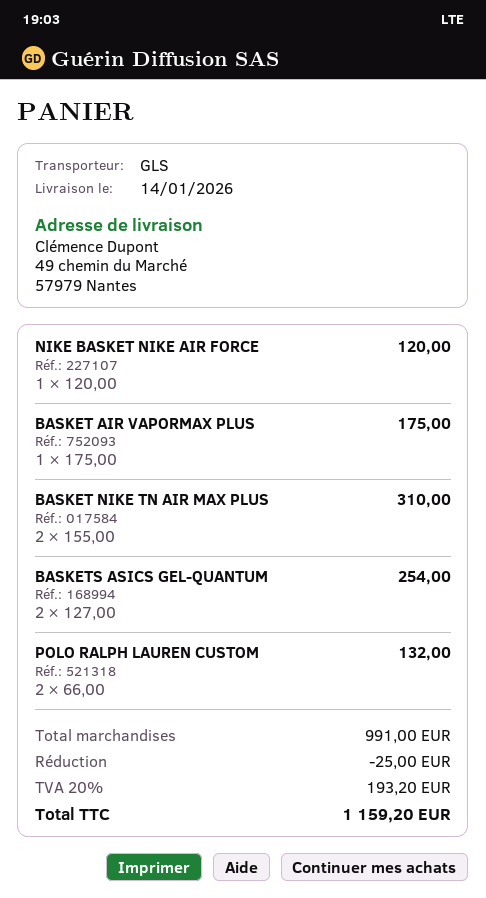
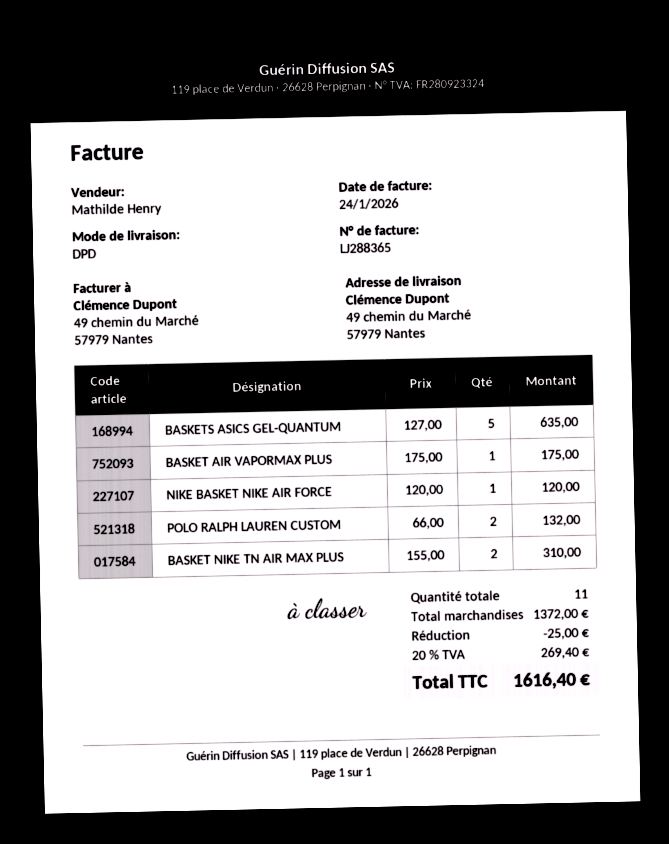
shipping method: GLS -> DPD
BASKETS ASICS GEL-QUANTUM: 2 x 127.00 = 254.00 -> 5 x 127.00 = 635.00
subtotal: 991.00 -> 1372.00
tax: 20% = 193.20 -> 20% = 269.40
total: 1159.20 -> 1616.40

